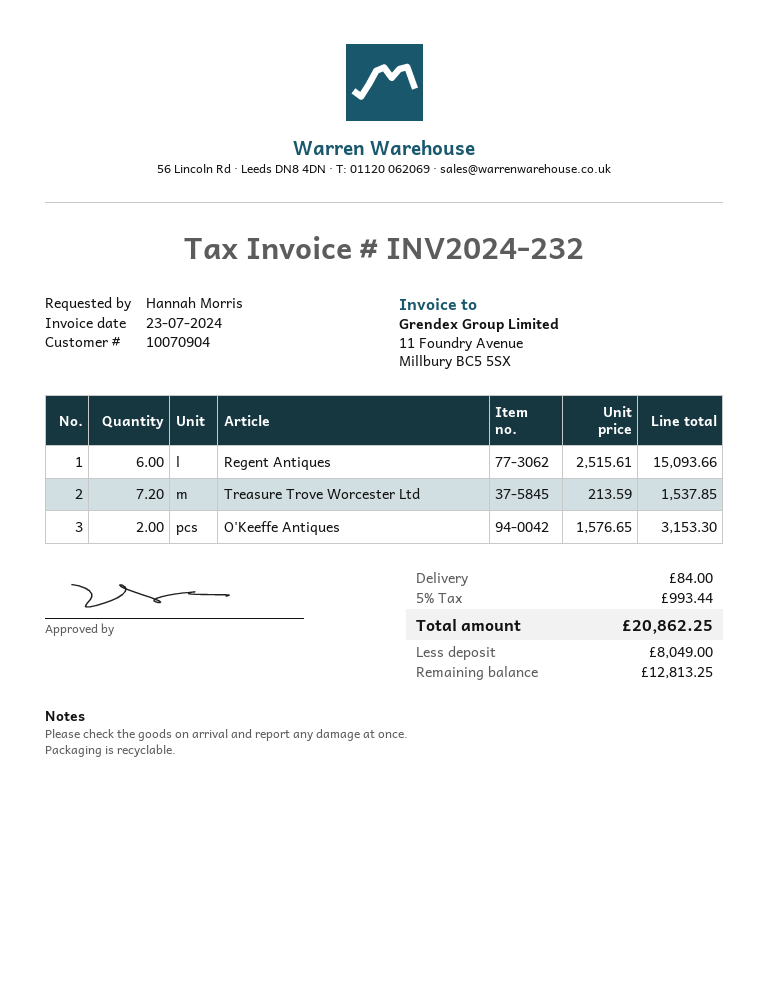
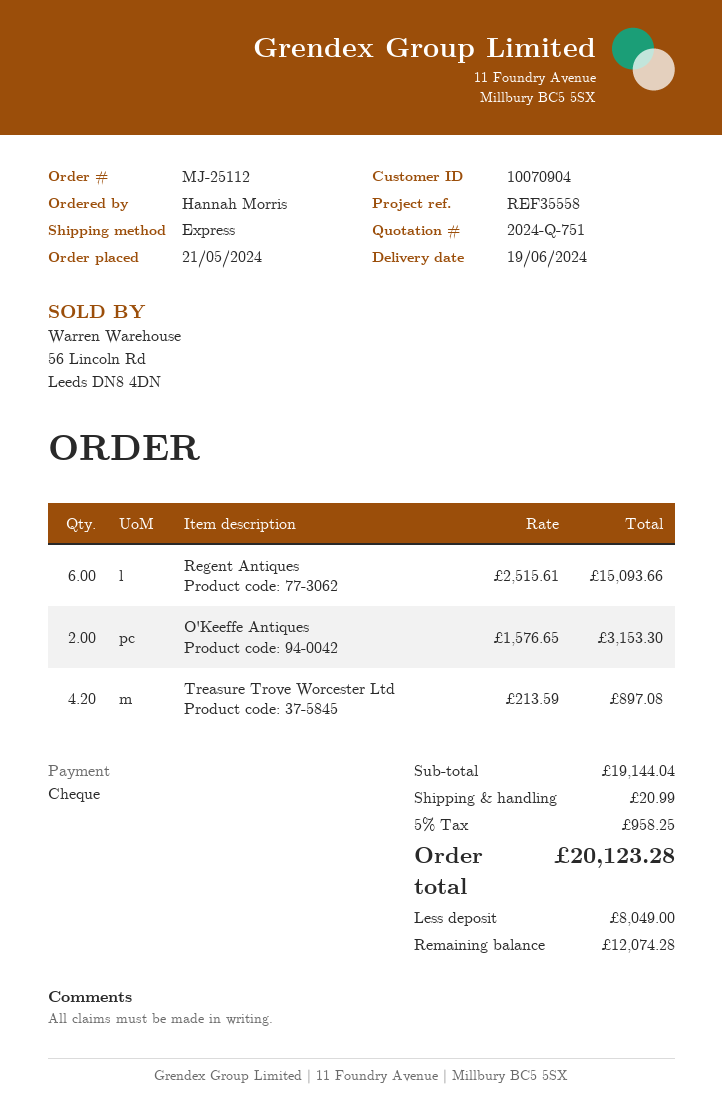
Treasure Trove Worcester Ltd: 7.2 x 213.59 = 1537.85 -> 4.2 x 213.59 = 897.08
shipping: 84.00 -> 20.99
tax: 5% = 993.44 -> 5% = 958.25
total: 20862.25 -> 20123.28
balance: 12813.25 -> 12074.28

